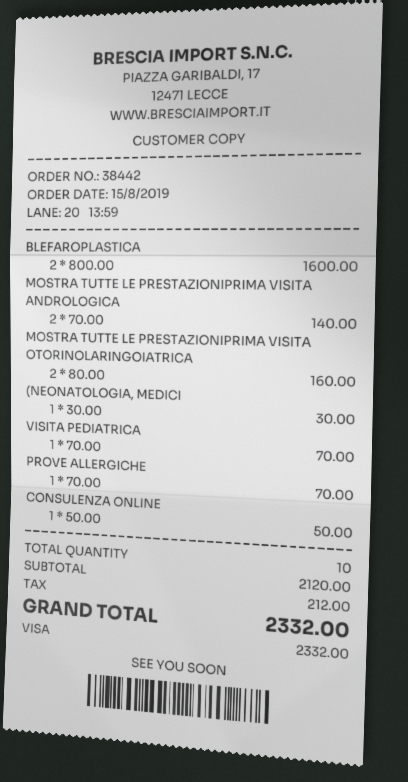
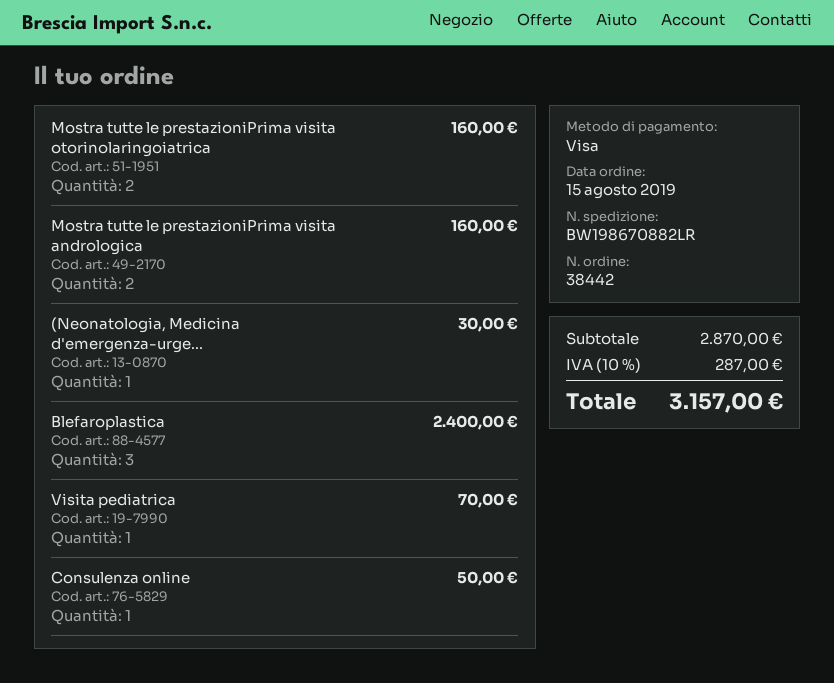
BLEFAROPLASTICA: 2 for 1600.00 -> 3 for 2400.00
MOSTRA TUTTE LE PRESTAZIONIPRIMA VISITA ANDROLOGICA: 2 for 140.00 -> 2 for 160.00
PROVE ALLERGICHE: 1 for 70.00 -> none
subtotal: 2120.00 -> 2870.00
tax: 212.00 -> 287.00
total: 2332.00 -> 3157.00

